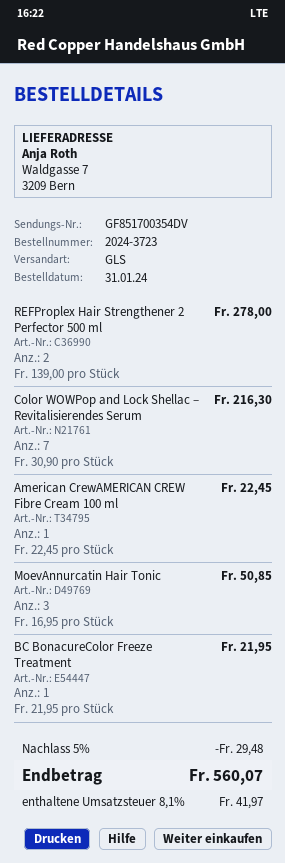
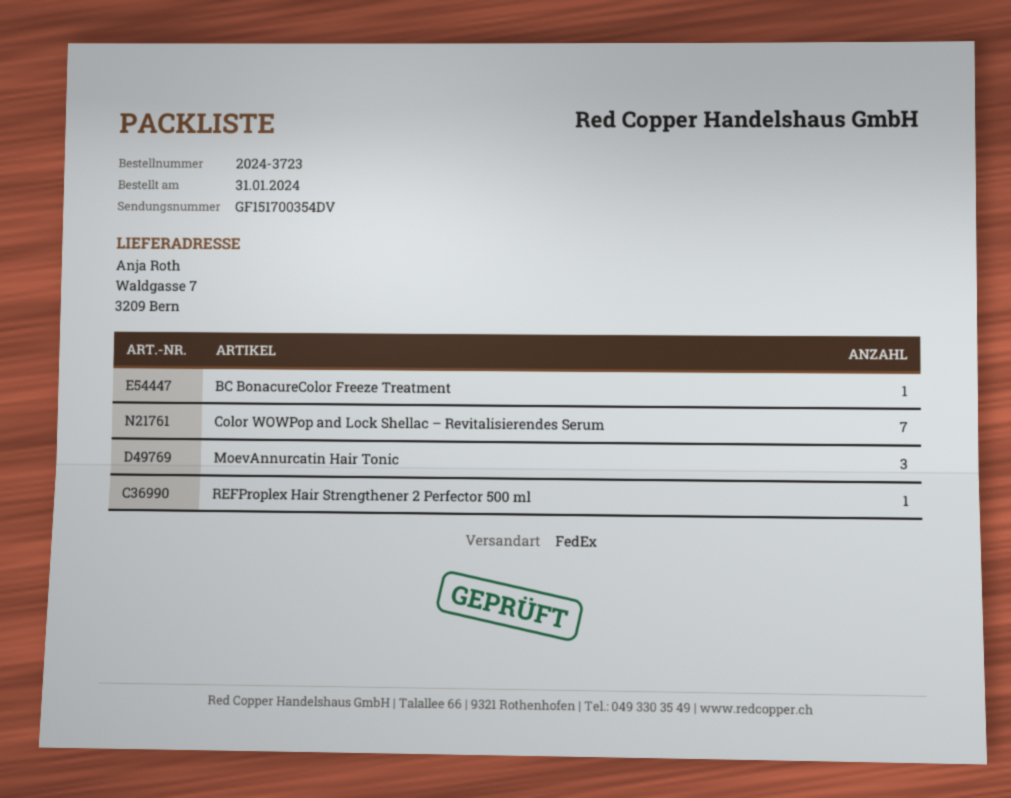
shipping method: GLS -> FedEx
tracking number: GF851700354DV -> GF151700354DV
REFProplex Hair Strengthener 2 Perfector 500 ml: 2 -> 1
American CrewAMERICAN CREW Fibre Cream 100 ml: 1 -> none

